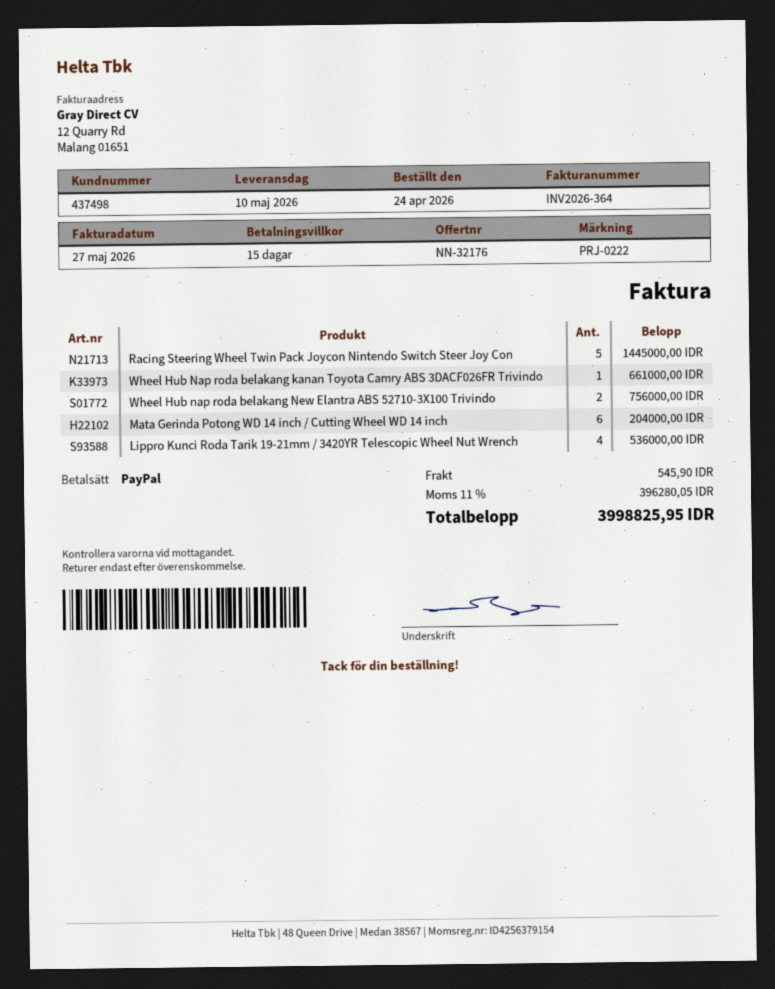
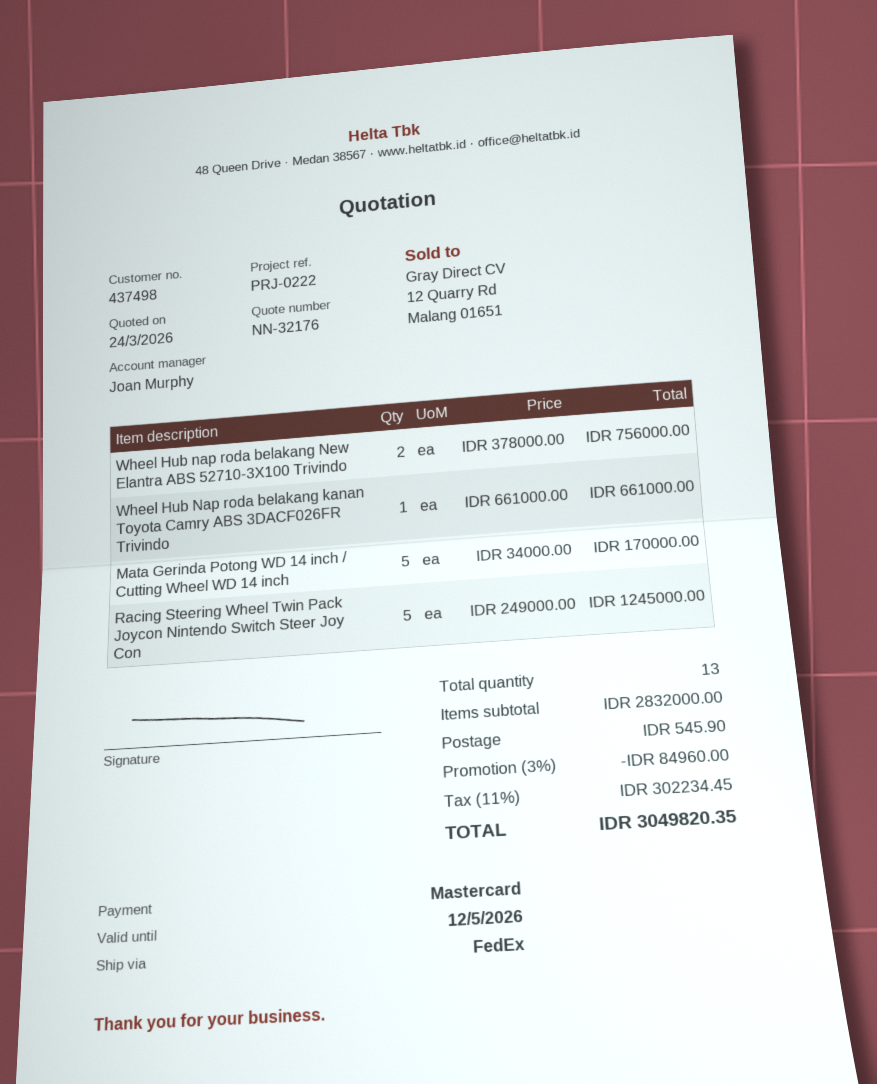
payment method: PayPal -> Mastercard
Racing Steering Wheel Twin Pack Joycon Nintendo Switch Steer Joy Con: 5 for 1445000.00 -> 5 for 1245000.00
Mata Gerinda Potong WD 14 inch / Cutting Wheel WD 14 inch: 6 for 204000.00 -> 5 for 170000.00
Lippro Kunci Roda Tarik 19-21mm / 3420YR Telescopic Wheel Nut Wrench: 4 for 536000.00 -> none
discount: none -> 3% = 84960.00
tax: 11% = 396280.05 -> 11% = 302234.45
total: 3998825.95 -> 3049820.35

